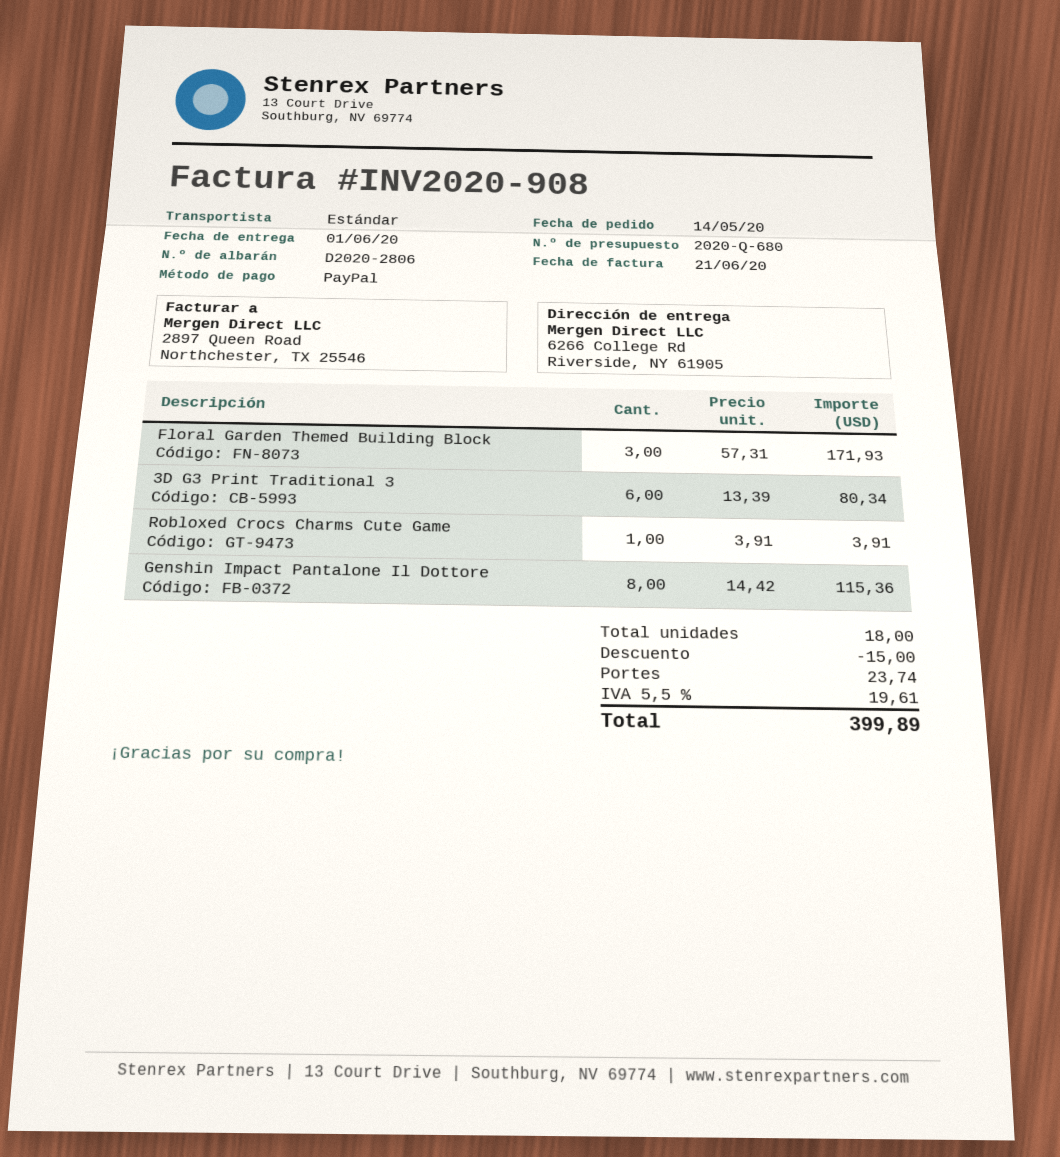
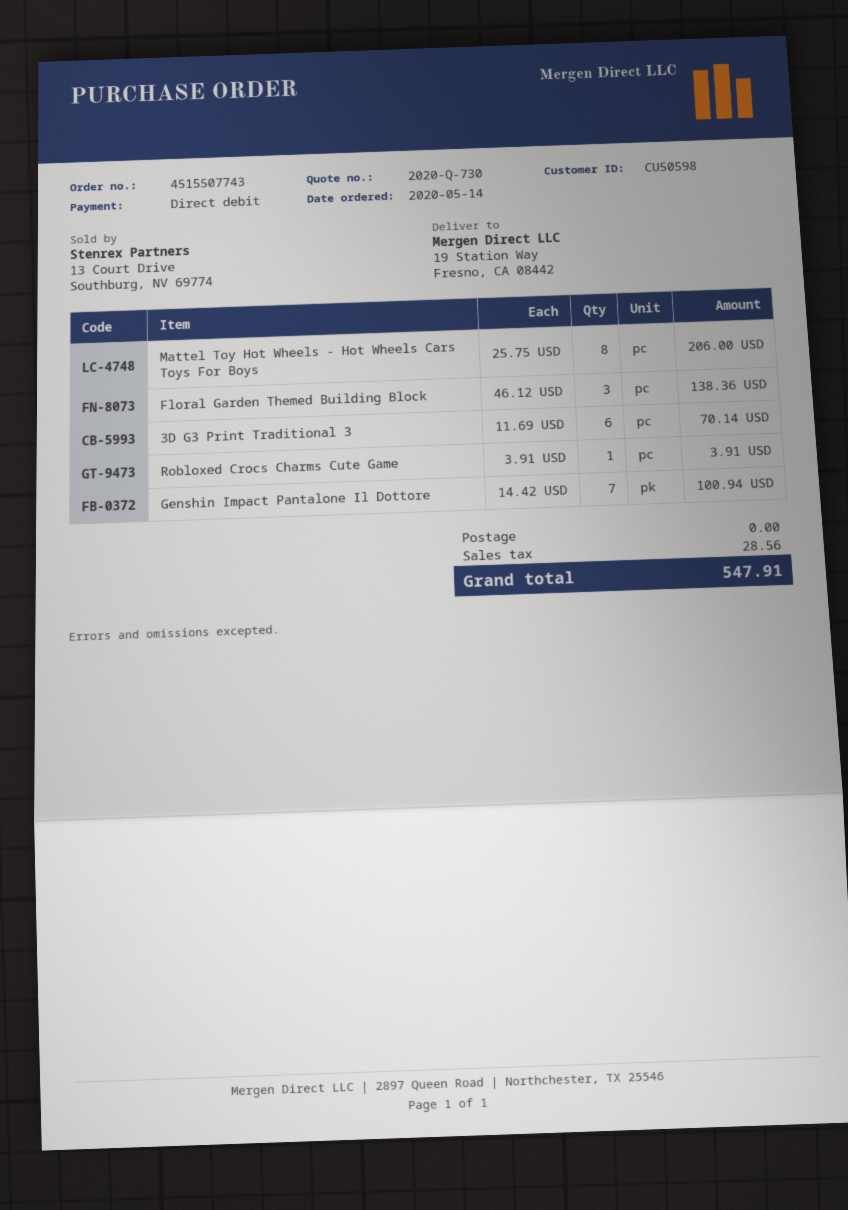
quote number: 2020-Q-680 -> 2020-Q-730
payment method: PayPal -> direct debit
ship to: 6266 College Rd, Riverside, NY 61905 -> 19 Station Way, Fresno, CA 08442
Floral Garden Themed Building Block: 3 x 57.31 = 171.93 -> 3 x 46.12 = 138.36
3D G3 Print Traditional 3: 6 x 13.39 = 80.34 -> 6 x 11.69 = 70.14
Genshin Impact Pantalone Il Dottore: 8 x 14.42 = 115.36 -> 7 x 14.42 = 100.94
Mattel Toy Hot Wheels - Hot Wheels Cars Toys For Boys: none -> 8 x 25.75 = 206.00
discount: 15.00 -> none
shipping: 23.74 -> 0.00
tax: 19.61 -> 28.56
total: 399.89 -> 547.91

